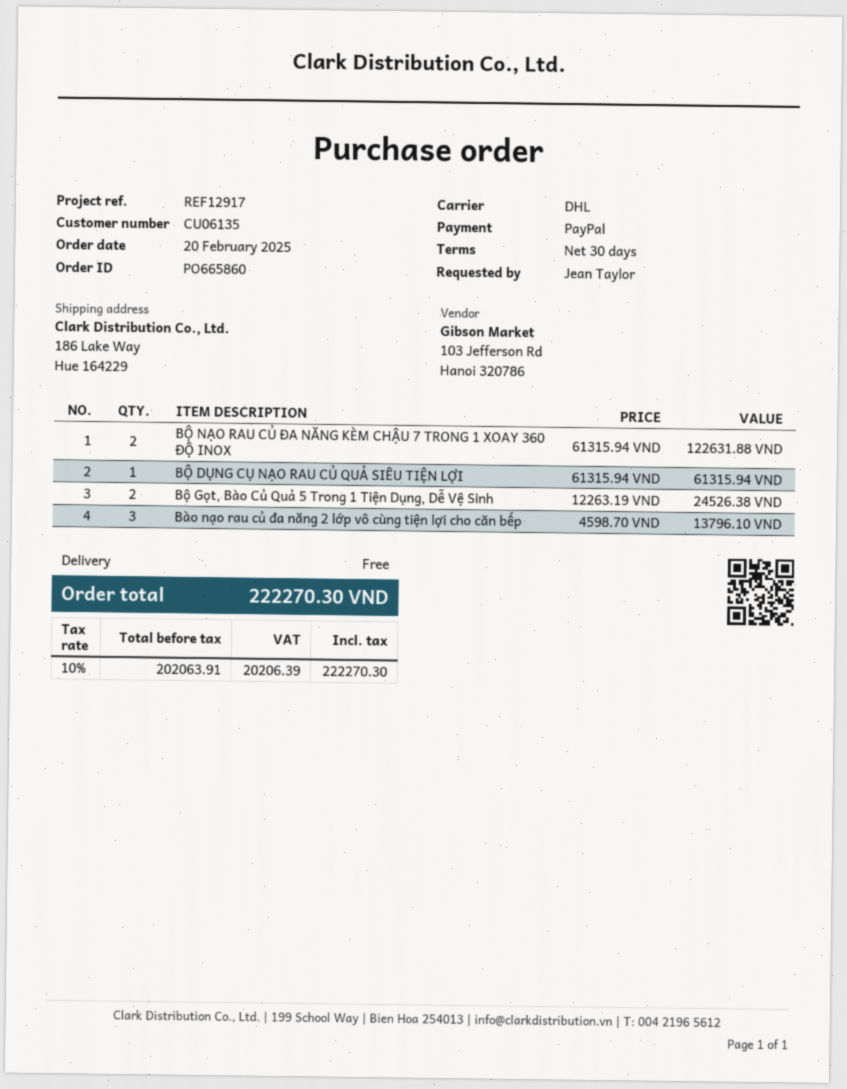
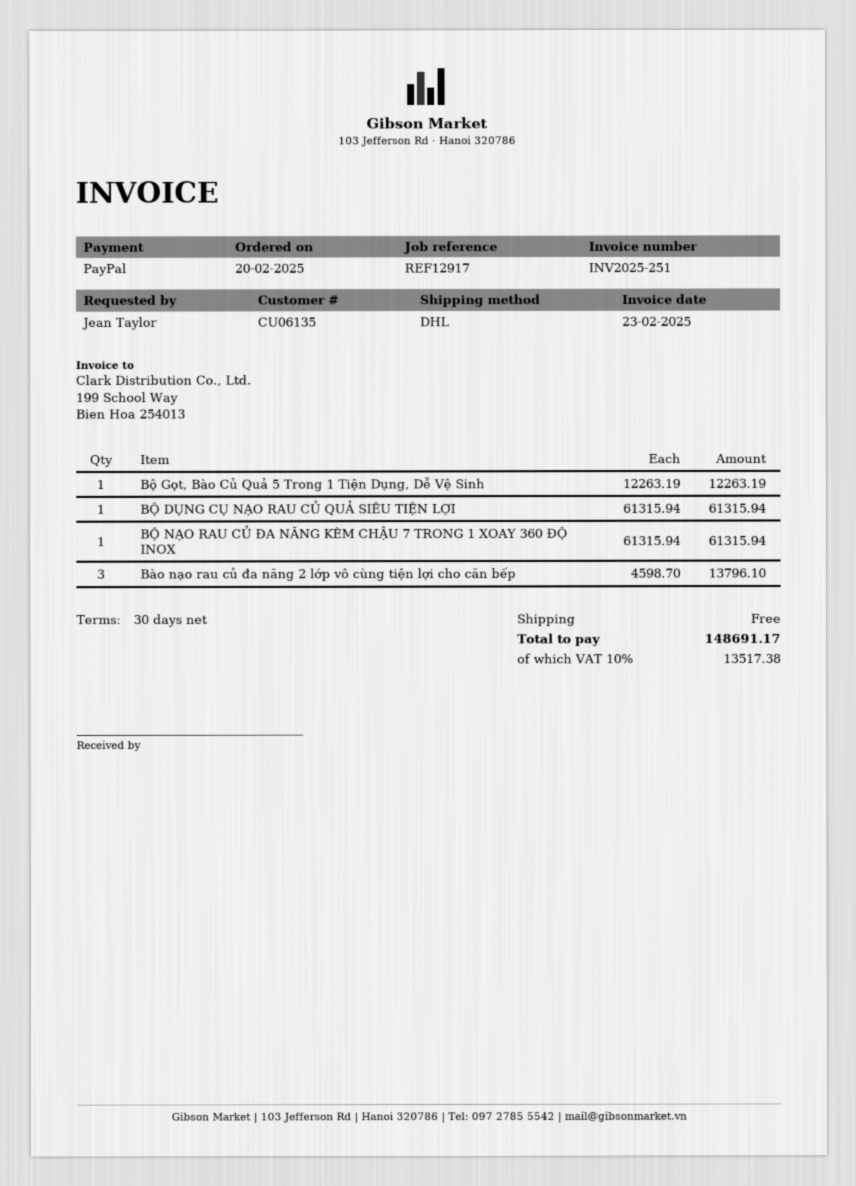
BỘ NẠO RAU CỦ ĐA NĂNG KÈM CHẬU 7 TRONG 1 XOAY 360 ĐỘ INOX: 2 x 61315.94 = 122631.88 -> 1 x 61315.94 = 61315.94
Bộ Gọt, Bào Củ Quả 5 Trong 1 Tiện Dụng, Dễ Vệ Sinh: 2 x 12263.19 = 24526.38 -> 1 x 12263.19 = 12263.19
tax: 10% = 20206.39 -> 10% = 13517.38
total: 222270.30 -> 148691.17

